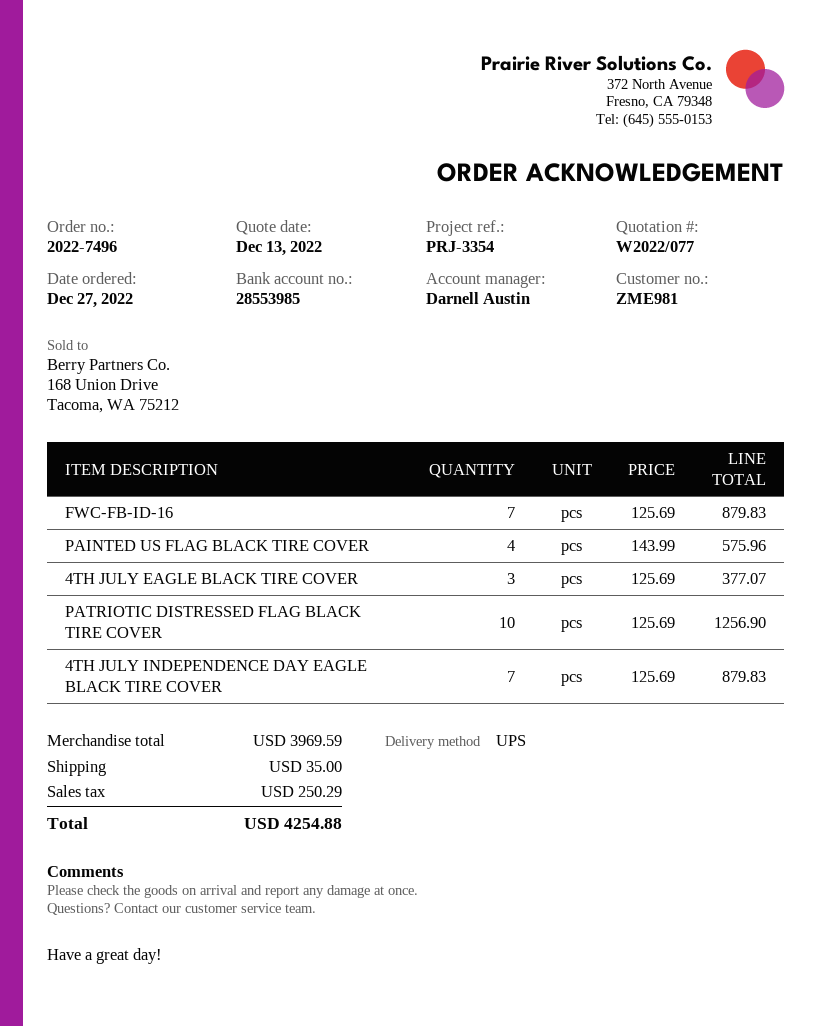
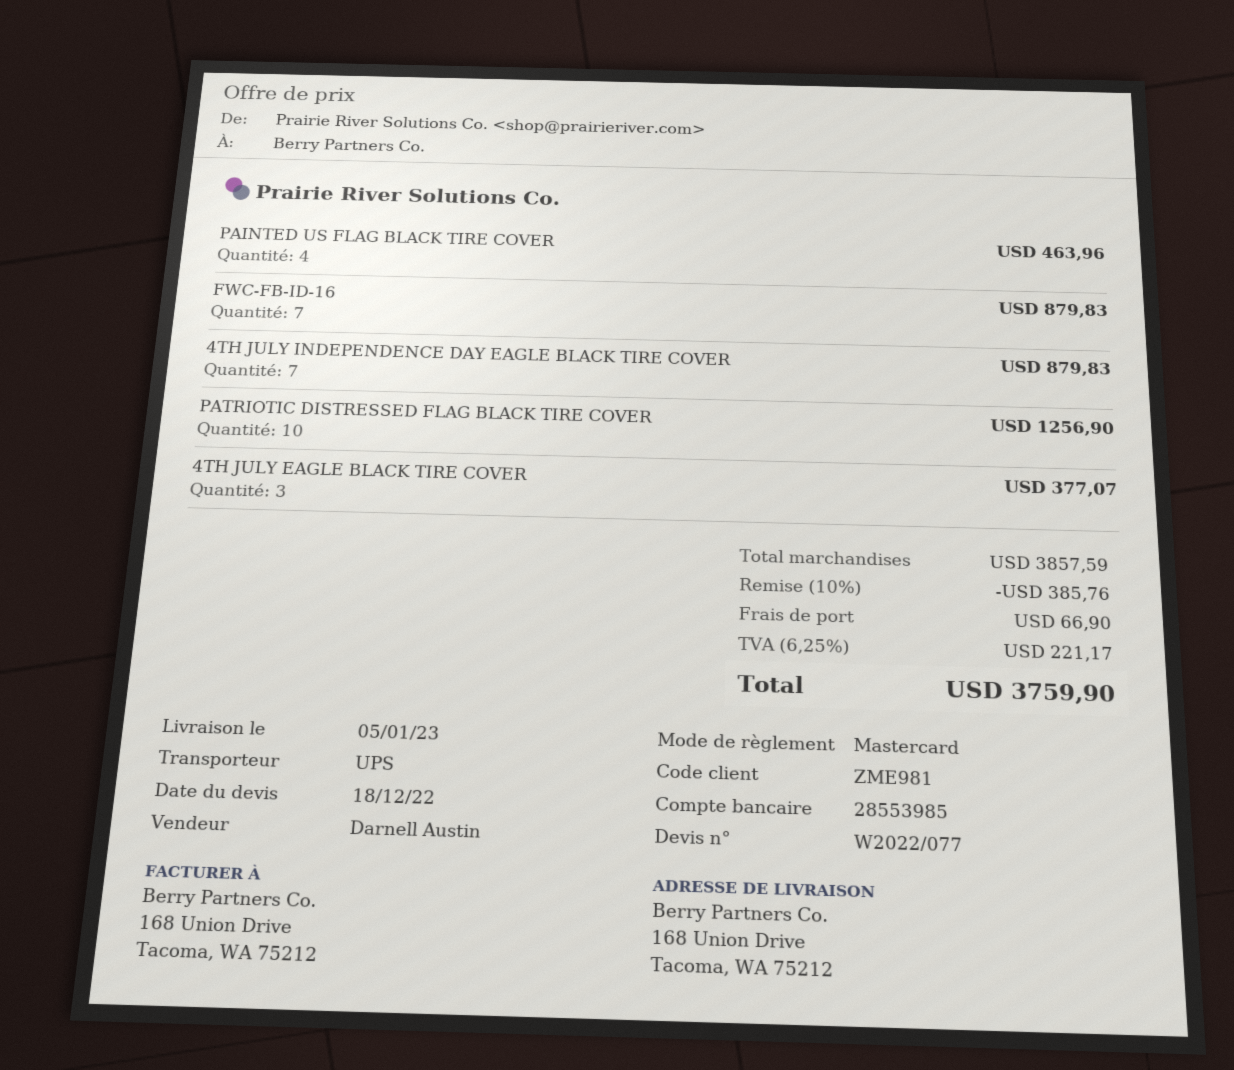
quote date: 2022-12-13 -> 2022-12-18
PAINTED US FLAG BLACK TIRE COVER: 4 for 575.96 -> 4 for 463.96
subtotal: 3969.59 -> 3857.59
discount: none -> 10% = 385.76
shipping: 35.00 -> 66.90
tax: 250.29 -> 221.17
total: 4254.88 -> 3759.90

